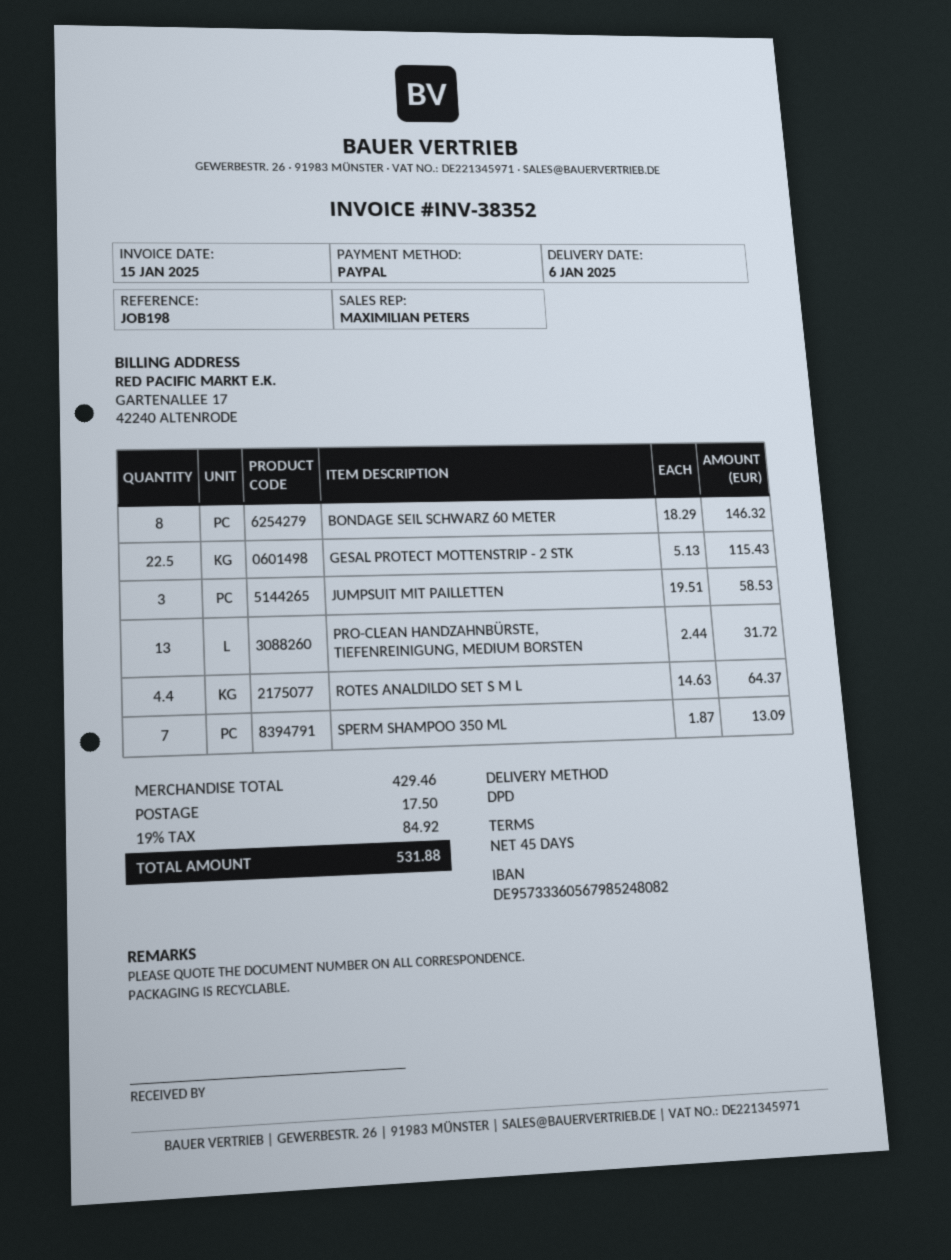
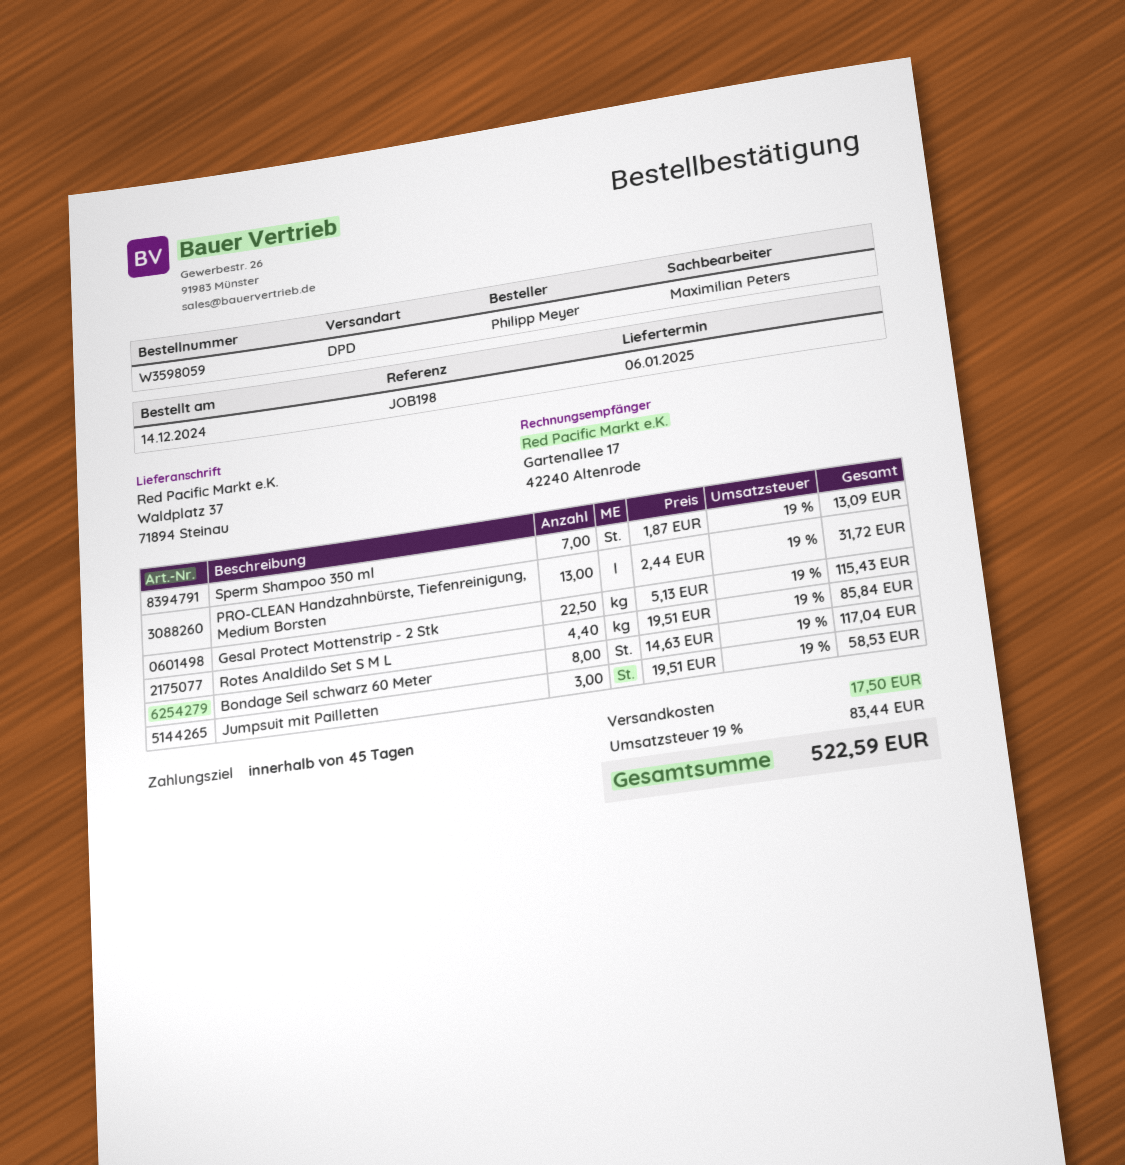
BONDAGE SEIL SCHWARZ 60 METER: 8 x 18.29 = 146.32 -> 8 x 14.63 = 117.04
ROTES ANALDILDO SET S M L: 4.4 x 14.63 = 64.37 -> 4.4 x 19.51 = 85.84
tax: 19% = 84.92 -> 19% = 83.44
total: 531.88 -> 522.59

